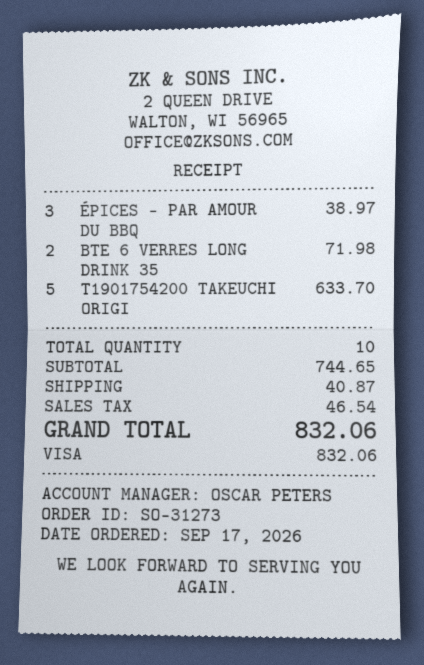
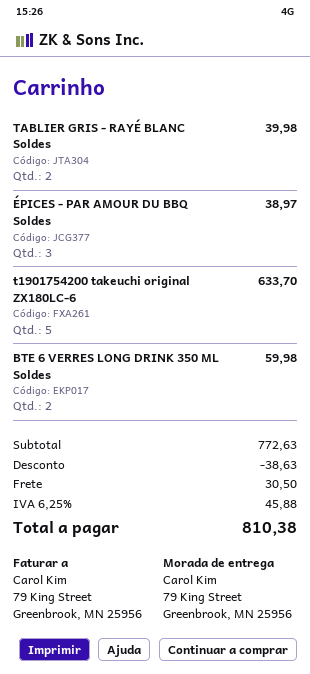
BTE 6 VERRES LONG DRINK 35: 2 for 71.98 -> 2 for 59.98
TABLIER GRIS - RAYÉ BLANC Soldes: none -> 2 for 39.98
subtotal: 744.65 -> 772.63
discount: none -> 38.63
shipping: 40.87 -> 30.50
tax: 46.54 -> 45.88
total: 832.06 -> 810.38

